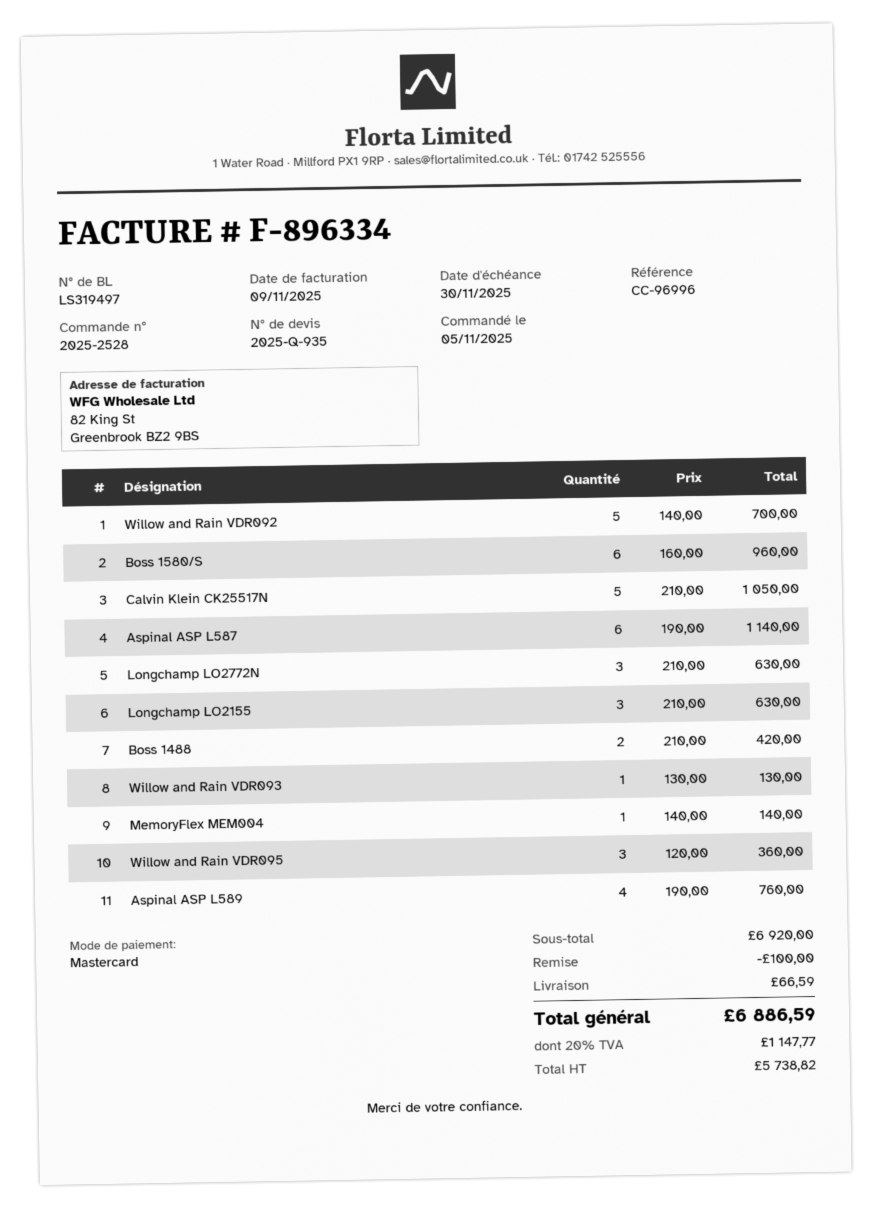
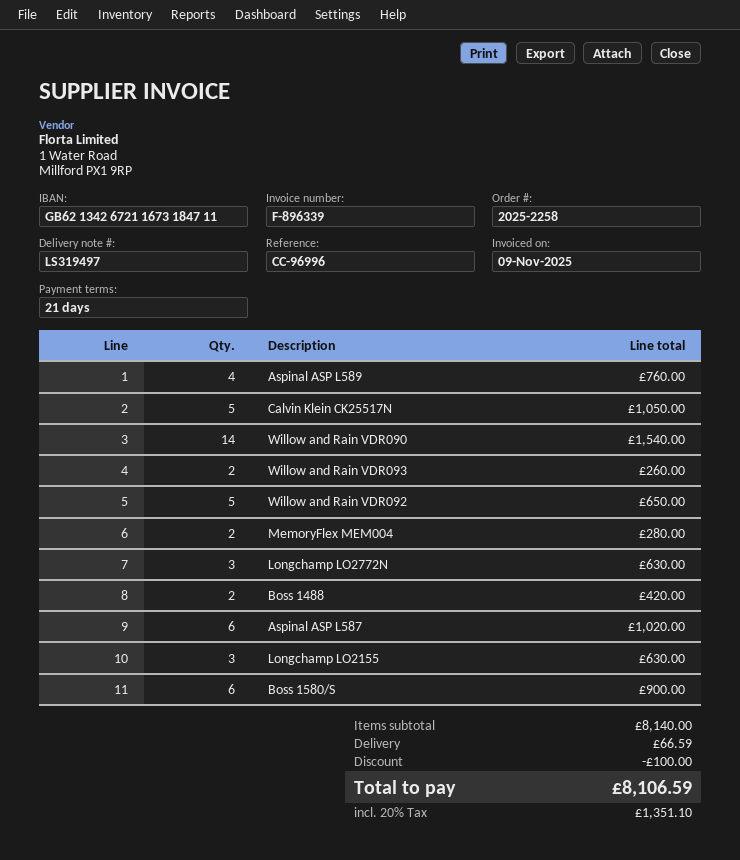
order number: 2025-2528 -> 2025-2258
invoice number: F-896334 -> F-896339
Willow and Rain VDR092: 5 for 700.00 -> 5 for 650.00
Boss 1580/S: 6 for 960.00 -> 6 for 900.00
Aspinal ASP L587: 6 for 1140.00 -> 6 for 1020.00
Willow and Rain VDR093: 1 for 130.00 -> 2 for 260.00
MemoryFlex MEM004: 1 for 140.00 -> 2 for 280.00
Willow and Rain VDR095: 3 for 360.00 -> none
Willow and Rain VDR090: none -> 14 for 1540.00
subtotal: 6920.00 -> 8140.00
tax: 20% = 1147.77 -> 20% = 1351.10
total: 6886.59 -> 8106.59

